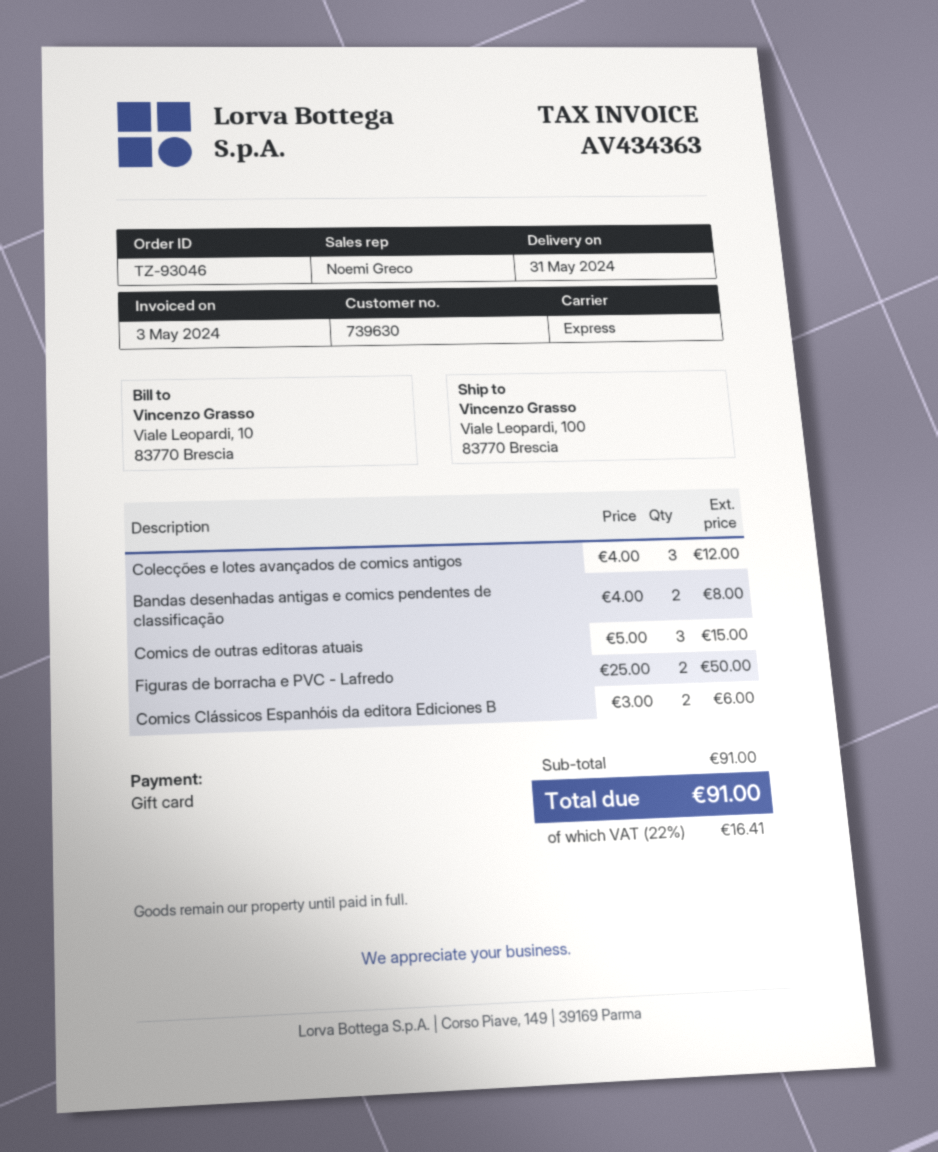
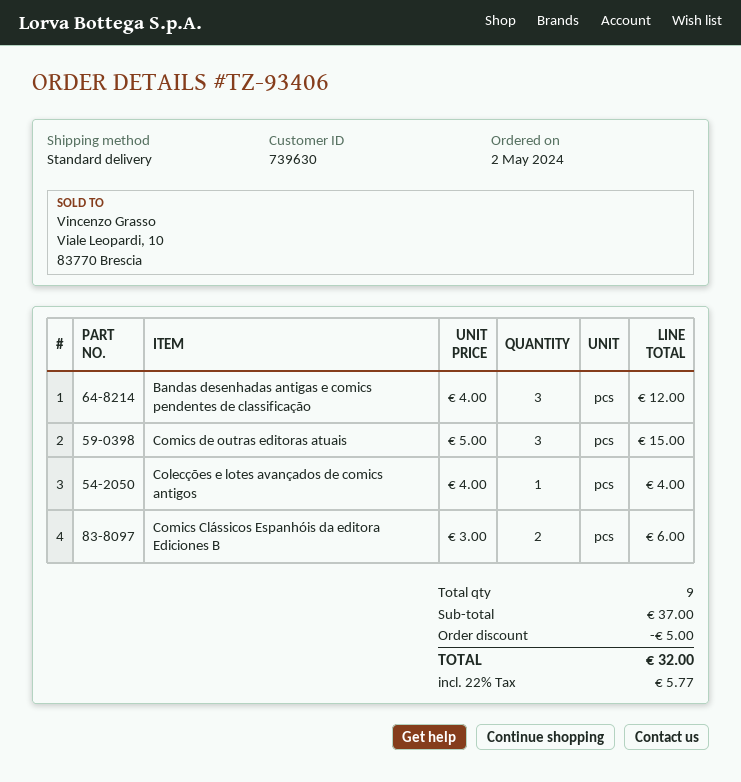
order number: TZ-93046 -> TZ-93406
shipping method: express -> standard
Colecções e lotes avançados de comics antigos: 3 x 4.00 = 12.00 -> 1 x 4.00 = 4.00
Bandas desenhadas antigas e comics pendentes de classificação: 2 x 4.00 = 8.00 -> 3 x 4.00 = 12.00
Figuras de borracha e PVC - Lafredo: 2 x 25.00 = 50.00 -> none
subtotal: 91.00 -> 37.00
discount: none -> 5.00
tax: 22% = 16.41 -> 22% = 5.77
total: 91.00 -> 32.00

